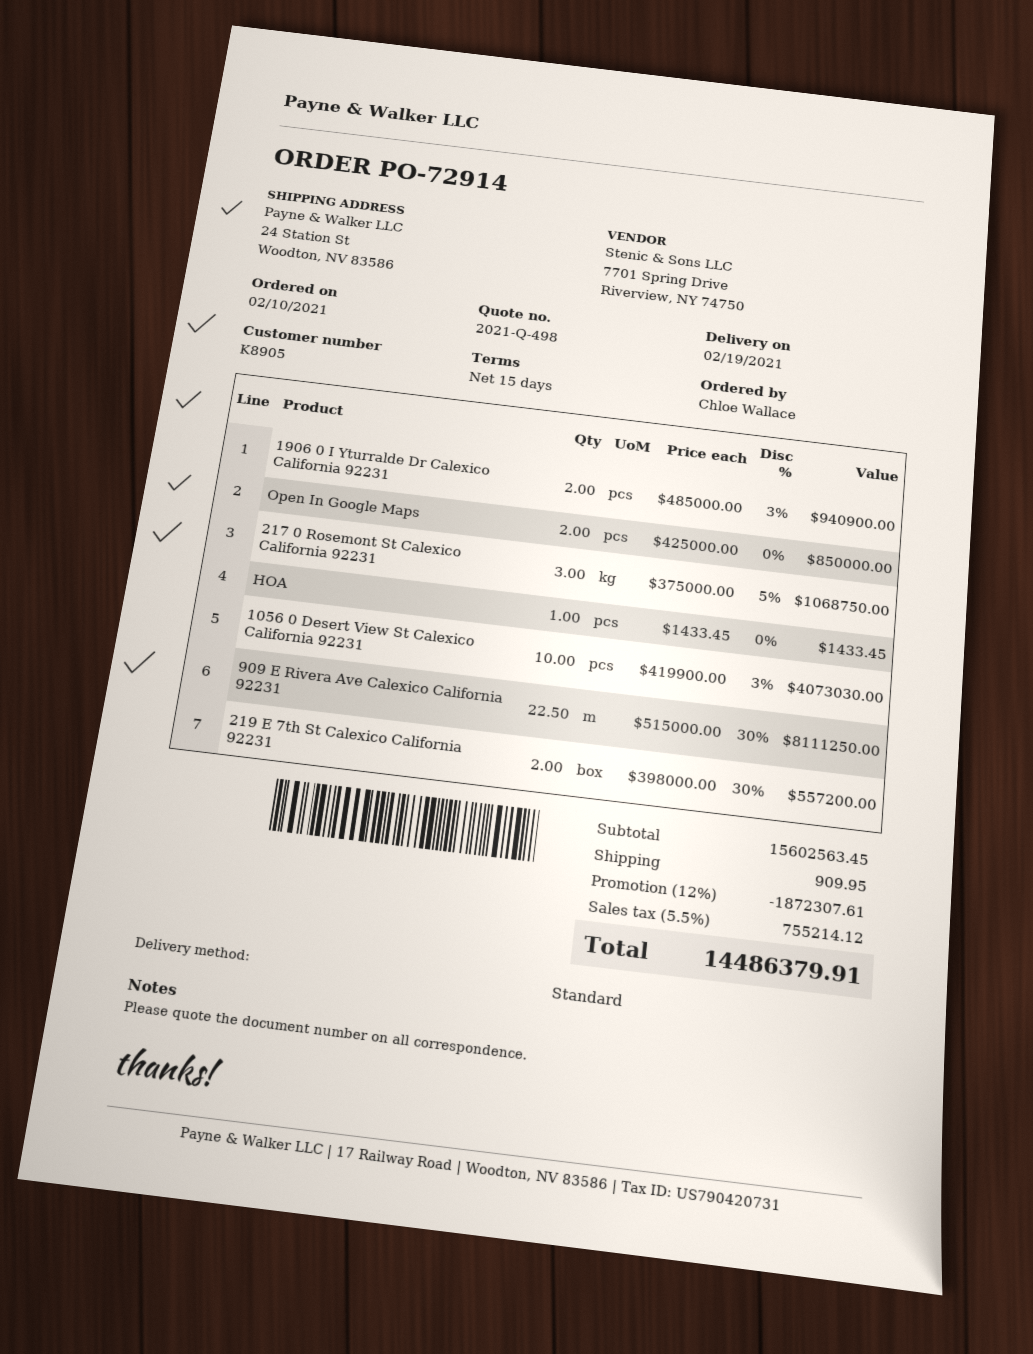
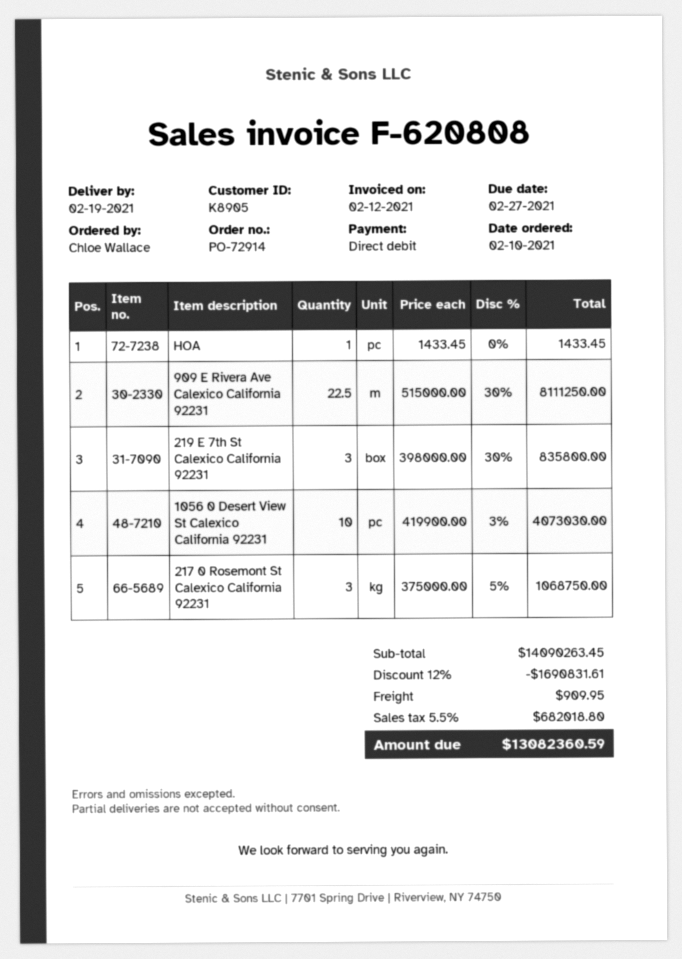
1906 0 I Yturralde Dr Calexico California 92231: 2 x 485000.00 - 3% = 940900.00 -> none
Open In Google Maps: 2 x 425000.00 = 850000.00 -> none
219 E 7th St Calexico California 92231: 2 x 398000.00 - 30% = 557200.00 -> 3 x 398000.00 - 30% = 835800.00
subtotal: 15602563.45 -> 14090263.45
discount: 12% = 1872307.61 -> 12% = 1690831.61
tax: 5.5% = 755214.12 -> 5.5% = 682018.80
total: 14486379.91 -> 13082360.59

